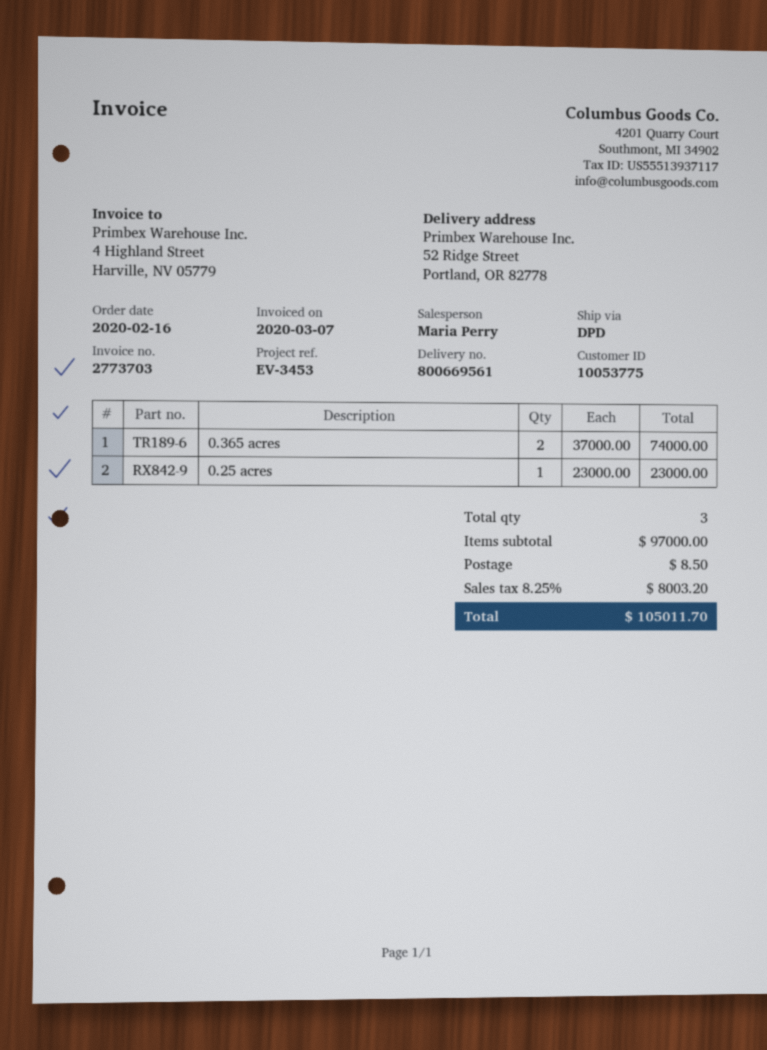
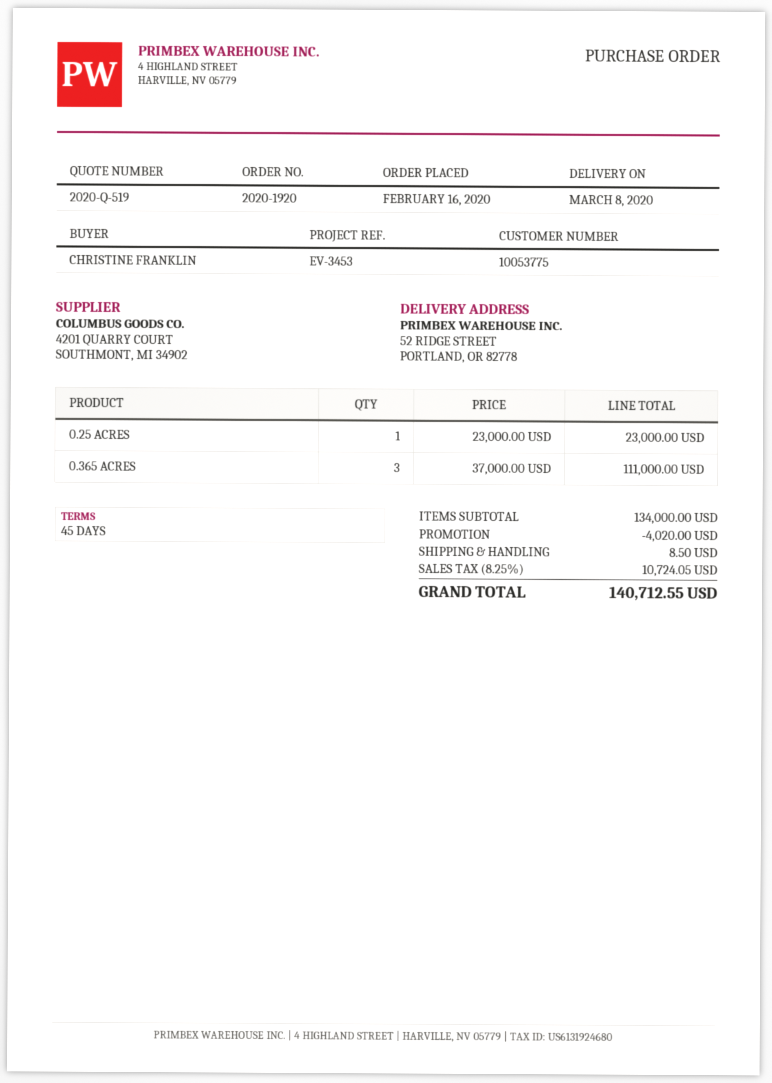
0.365 acres: 2 x 37000.00 = 74000.00 -> 3 x 37000.00 = 111000.00
subtotal: 97000.00 -> 134000.00
discount: none -> 4020.00
tax: 8.25% = 8003.20 -> 8.25% = 10724.05
total: 105011.70 -> 140712.55

